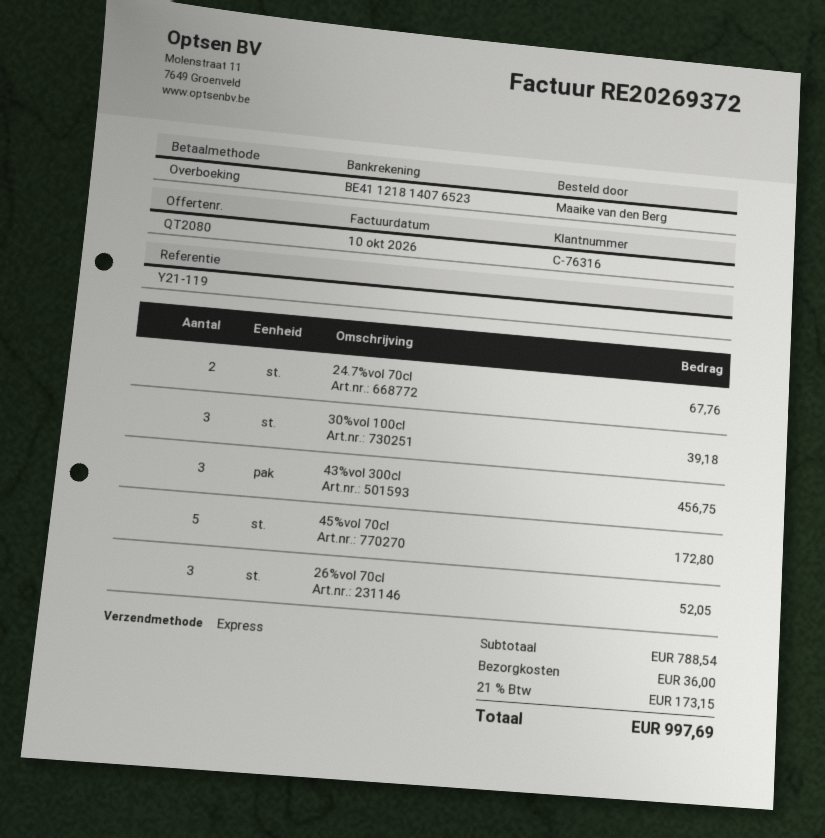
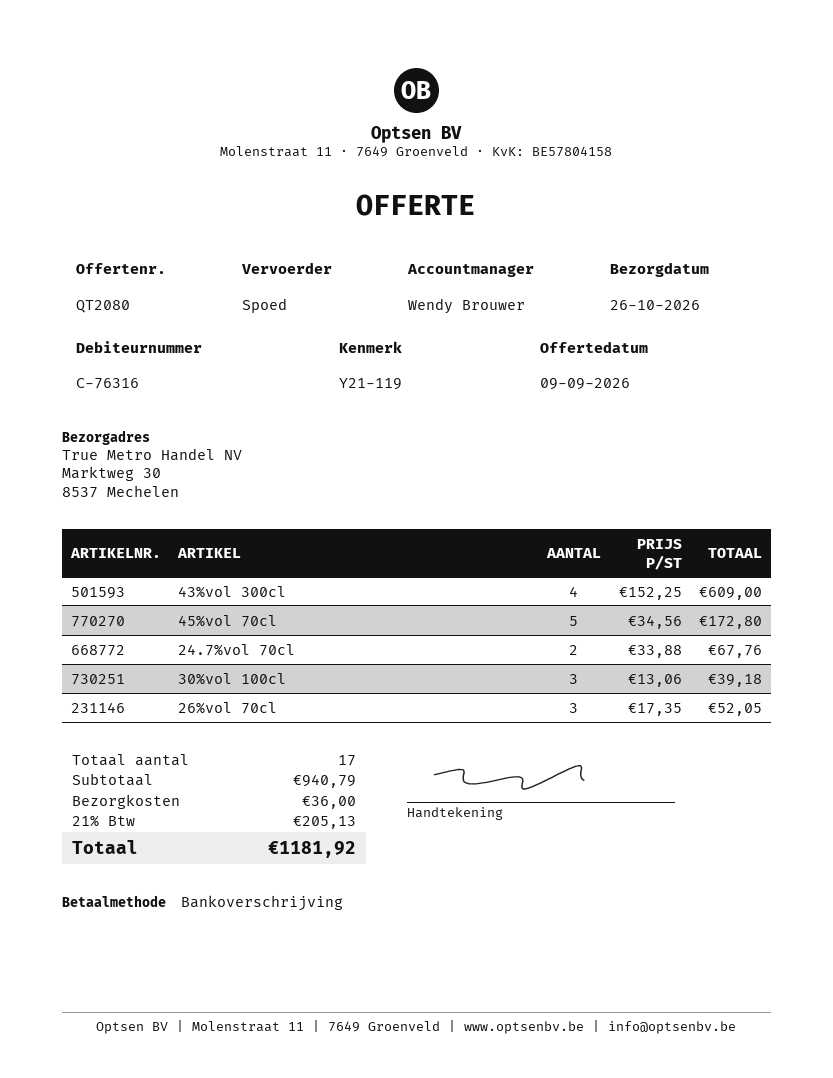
43%vol 300cl: 3 for 456.75 -> 4 for 609.00
subtotal: 788.54 -> 940.79
tax: 21% = 173.15 -> 21% = 205.13
total: 997.69 -> 1181.92

